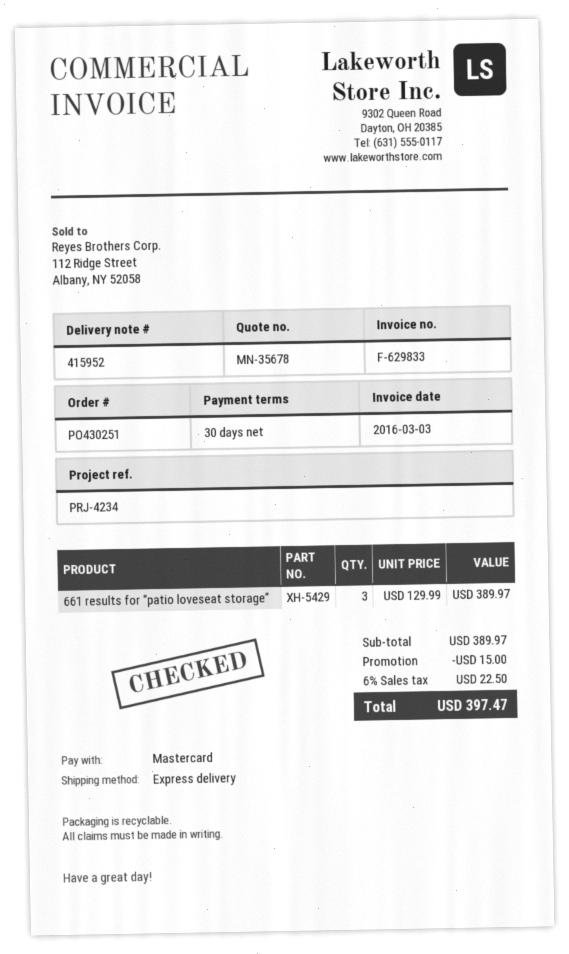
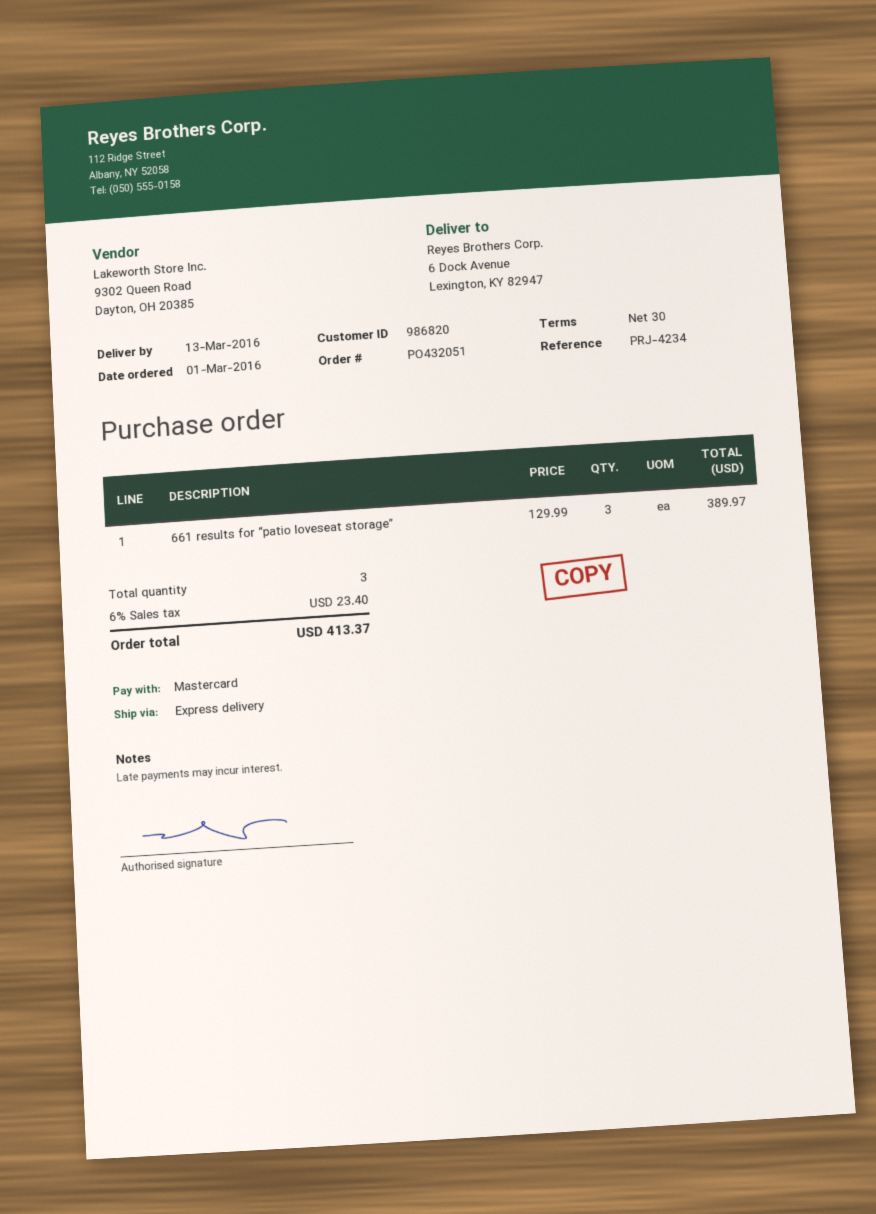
order number: PO430251 -> PO432051
discount: 15.00 -> none
tax: 6% = 22.50 -> 6% = 23.40
total: 397.47 -> 413.37

